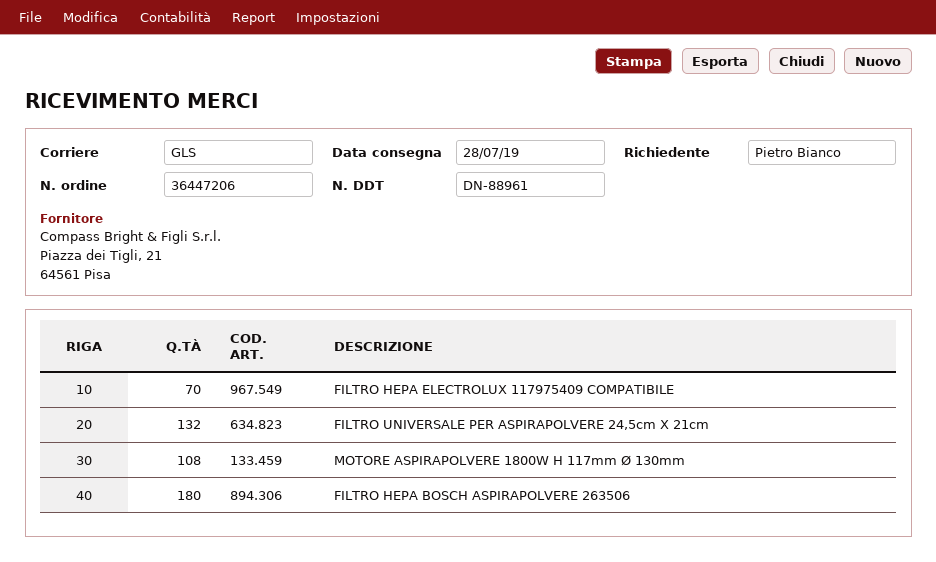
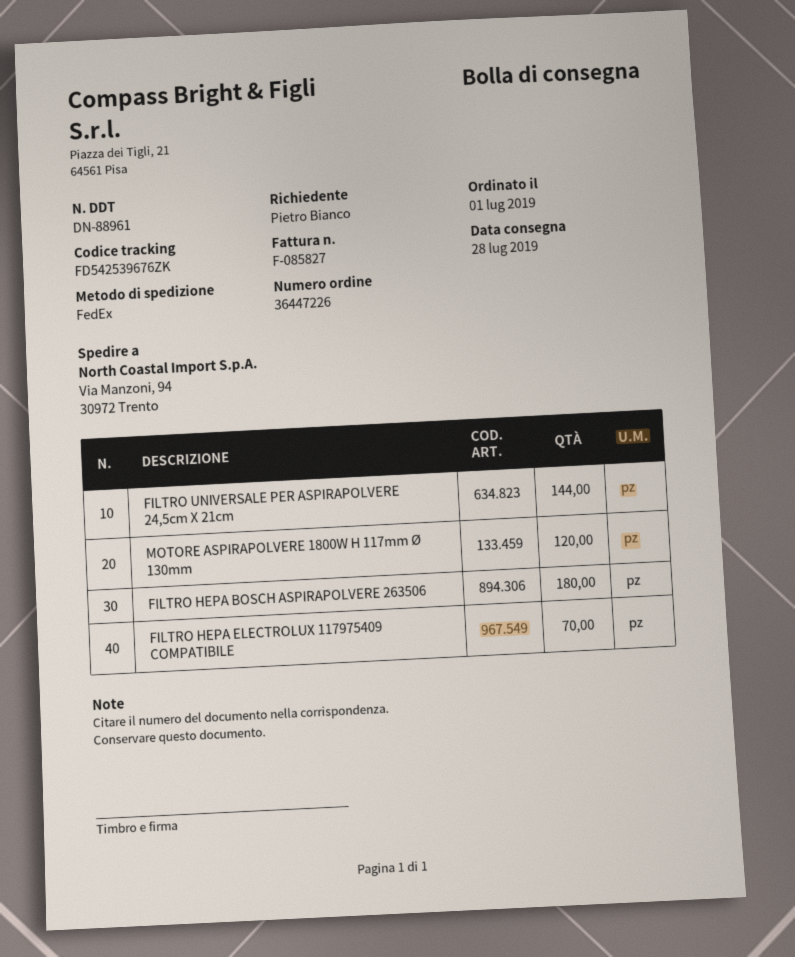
order number: 36447206 -> 36447226
shipping method: GLS -> FedEx
FILTRO UNIVERSALE PER ASPIRAPOLVERE 24,5cm X 21cm: 132 -> 144
MOTORE ASPIRAPOLVERE 1800W H 117mm Ø 130mm: 108 -> 120

